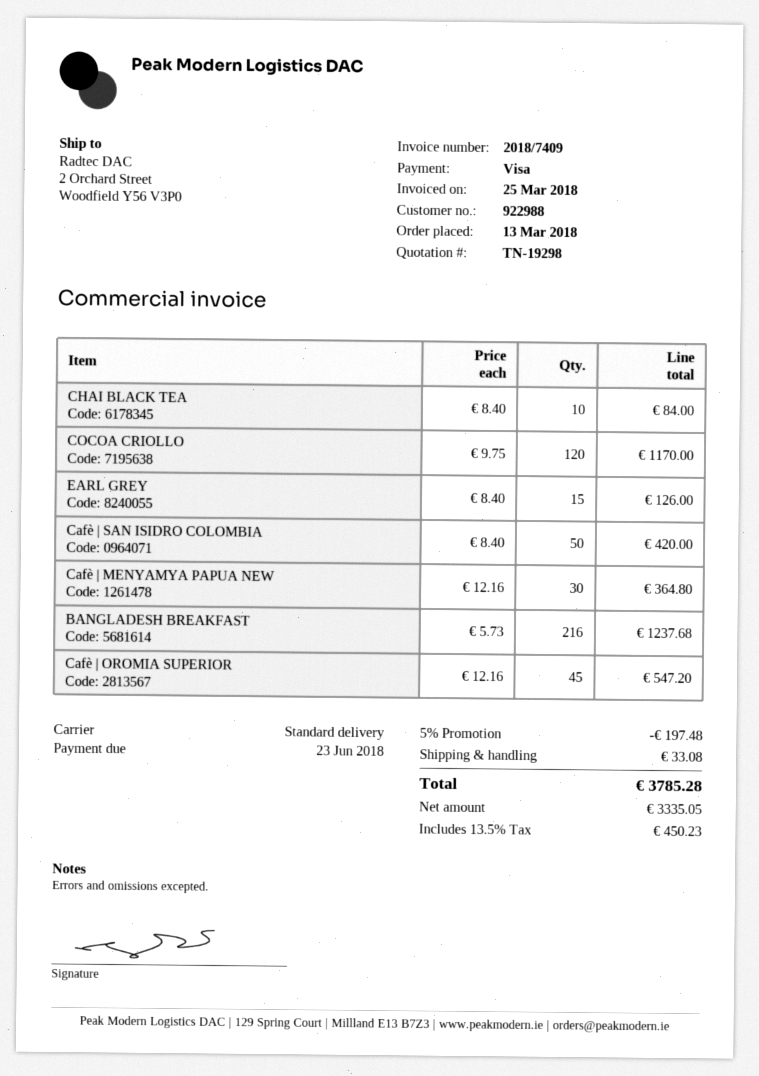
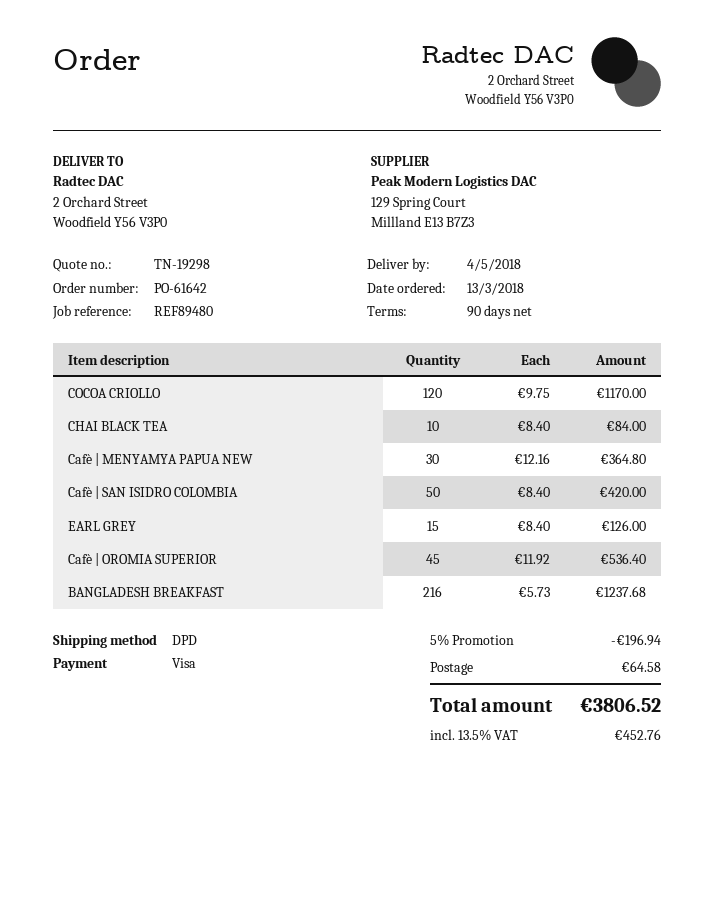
shipping method: standard -> DPD
Cafè | OROMIA SUPERIOR: 45 x 12.16 = 547.20 -> 45 x 11.92 = 536.40
discount: 5% = 197.48 -> 5% = 196.94
shipping: 33.08 -> 64.58
tax: 13.5% = 450.23 -> 13.5% = 452.76
total: 3785.28 -> 3806.52

